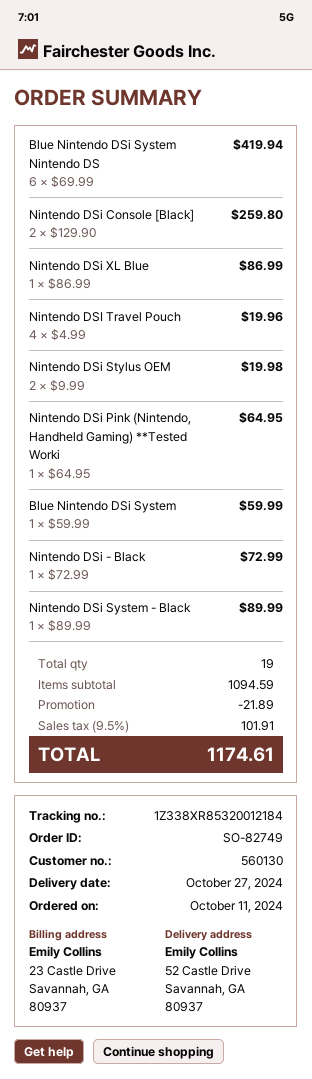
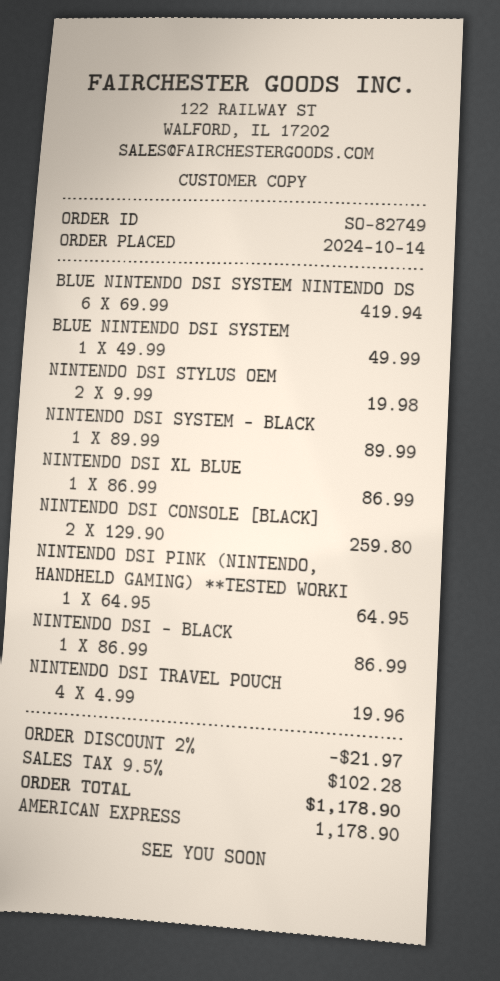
order date: 2024-10-11 -> 2024-10-14
Blue Nintendo DSi System: 1 x 59.99 = 59.99 -> 1 x 49.99 = 49.99
Nintendo DSi - Black: 1 x 72.99 = 72.99 -> 1 x 86.99 = 86.99
discount: 21.89 -> 21.97
tax: 9.5% = 101.91 -> 9.5% = 102.28
total: 1174.61 -> 1178.90

